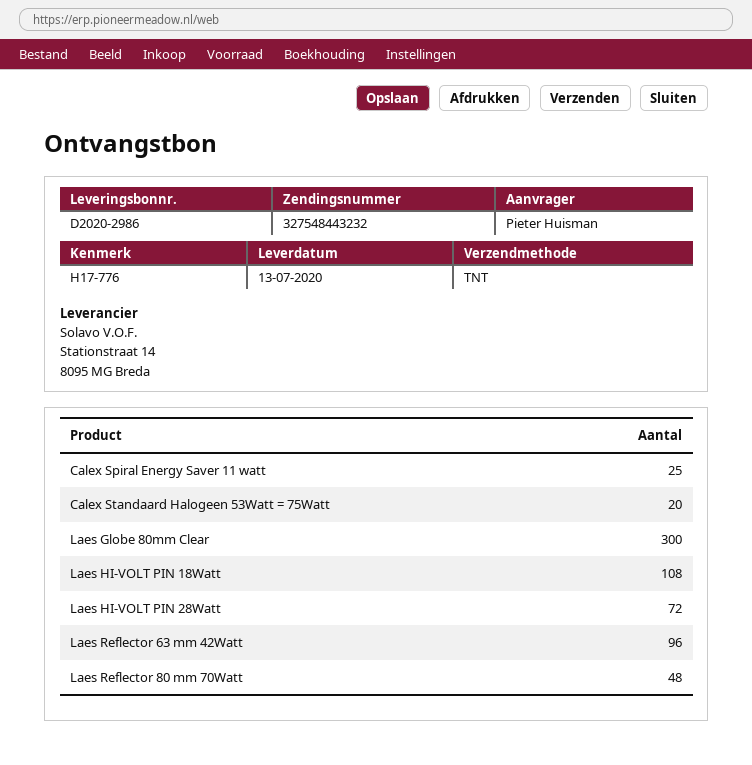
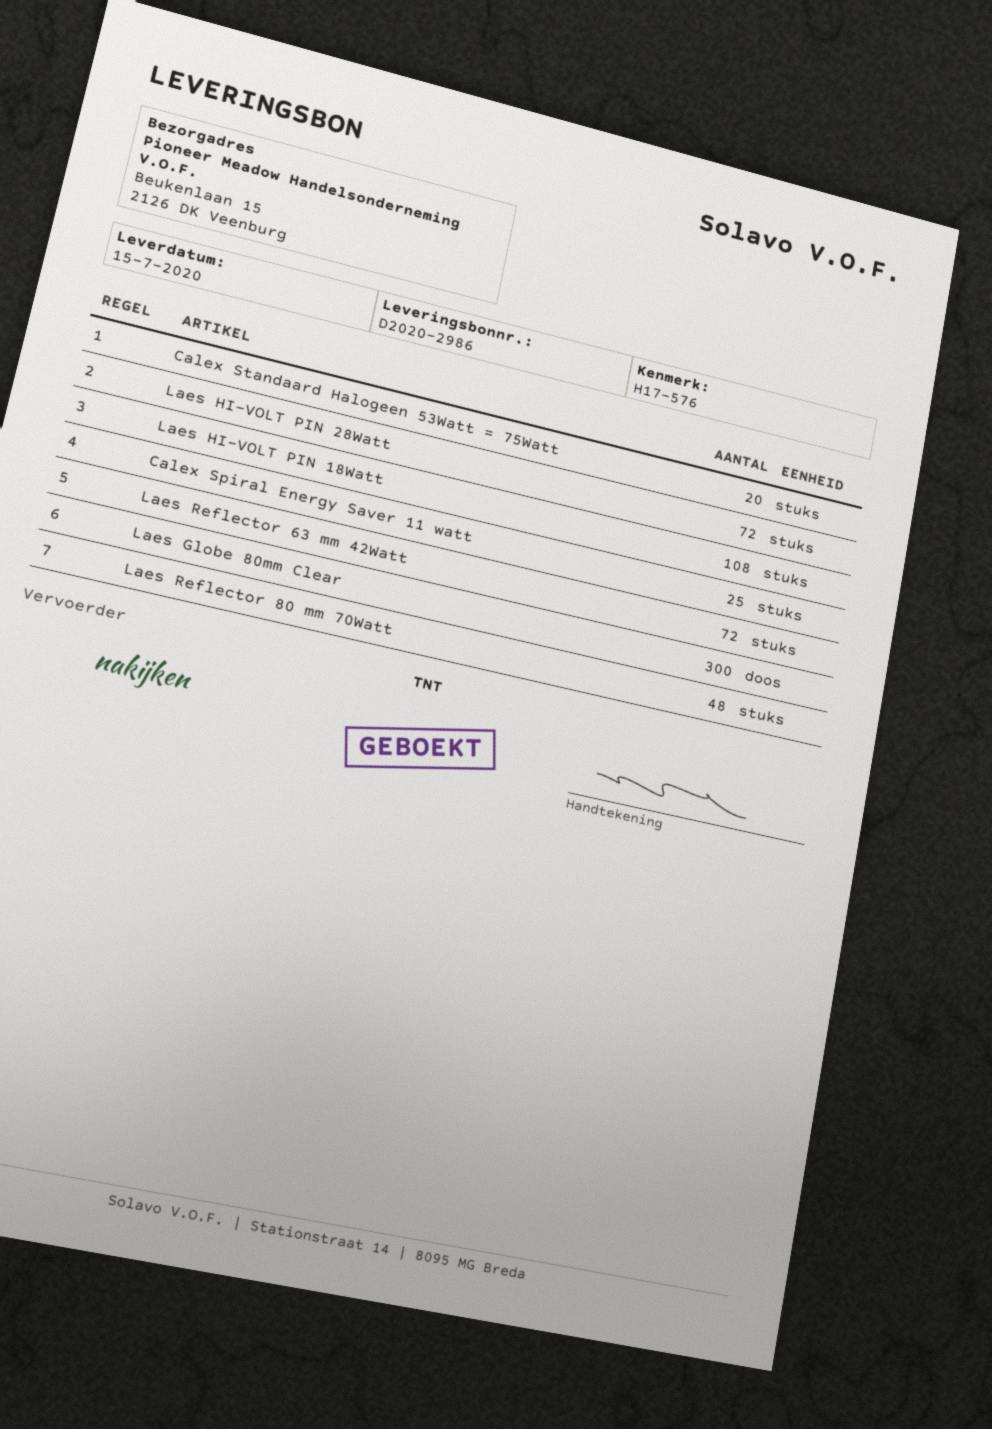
delivery date: 2020-07-13 -> 2020-07-15
reference: H17-776 -> H17-576
Laes Reflector 63 mm 42Watt: 96 -> 72

